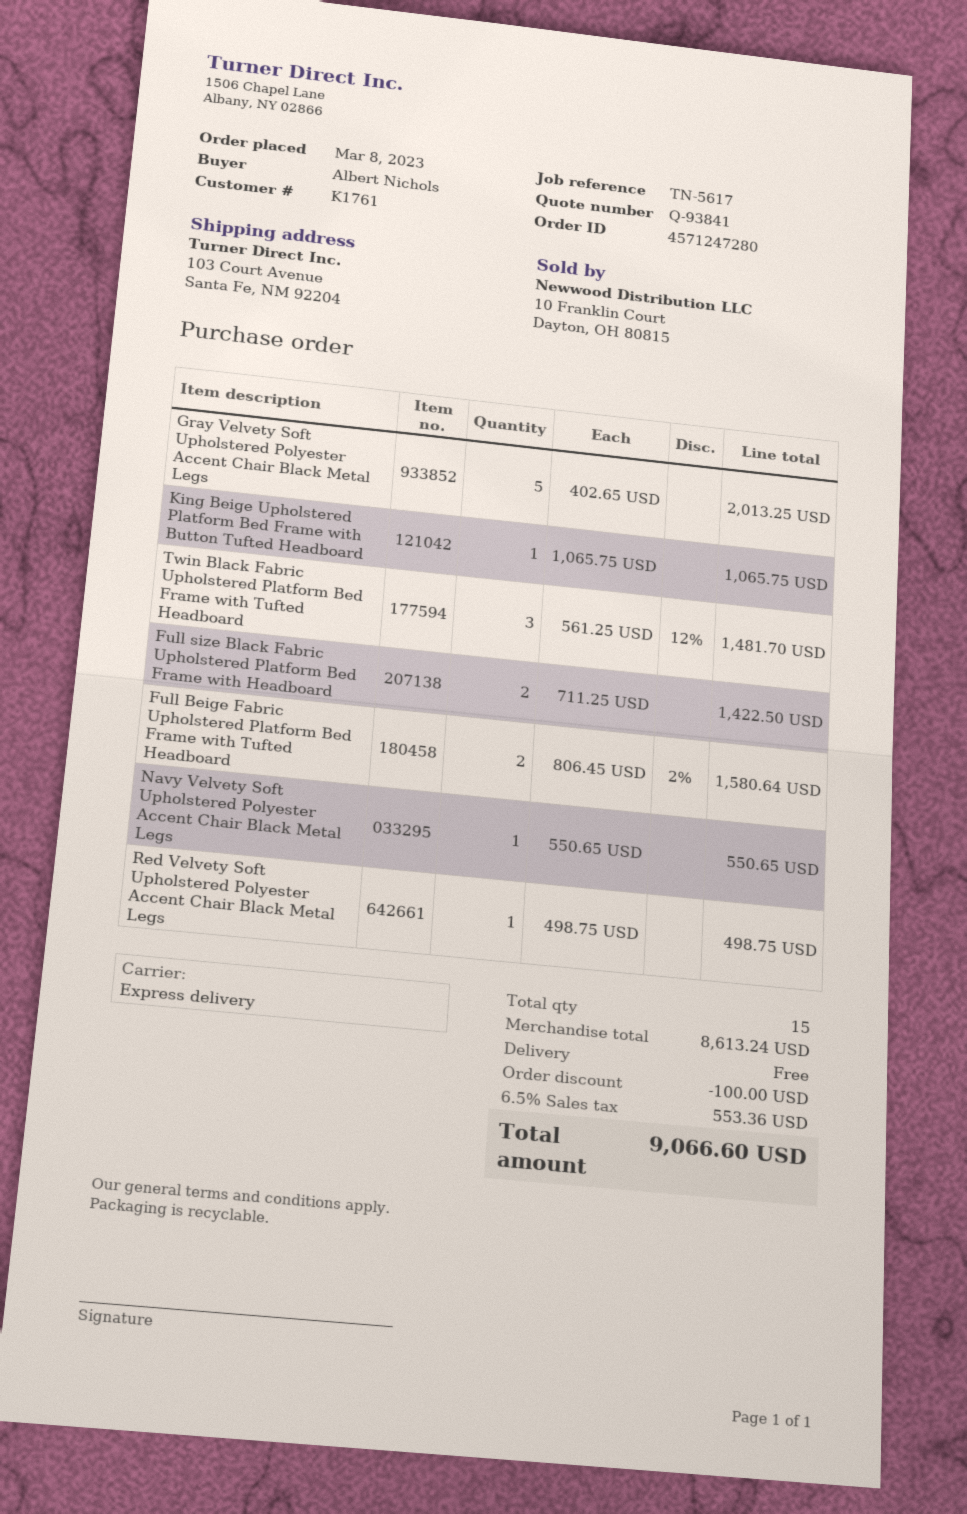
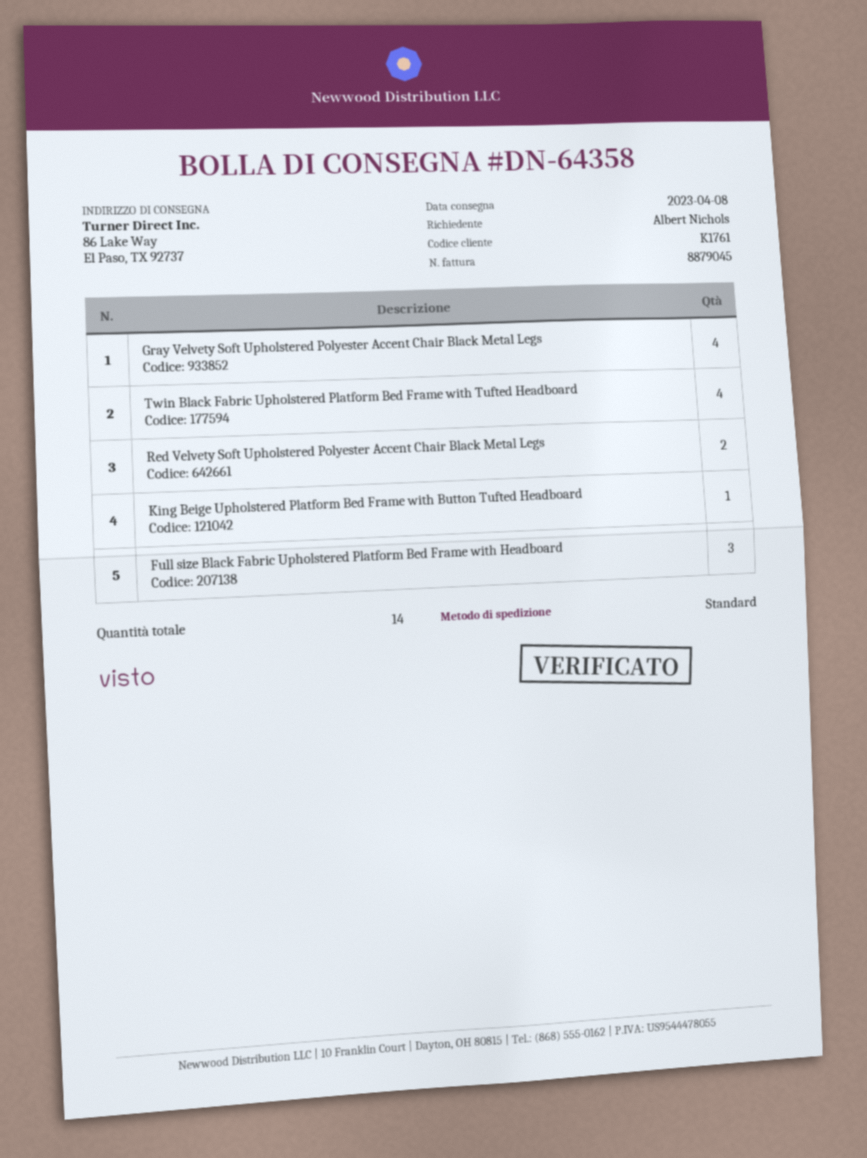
shipping method: express -> standard
ship to: 103 Court Avenue, Santa Fe, NM 92204 -> 86 Lake Way, El Paso, TX 92737
Gray Velvety Soft Upholstered Polyester Accent Chair Black Metal Legs: 5 -> 4
Twin Black Fabric Upholstered Platform Bed Frame with Tufted Headboard: 3 -> 4
Full size Black Fabric Upholstered Platform Bed Frame with Headboard: 2 -> 3
Full Beige Fabric Upholstered Platform Bed Frame with Tufted Headboard: 2 -> none
Navy Velvety Soft Upholstered Polyester Accent Chair Black Metal Legs: 1 -> none
Red Velvety Soft Upholstered Polyester Accent Chair Black Metal Legs: 1 -> 2
total quantity: 15 -> 14

